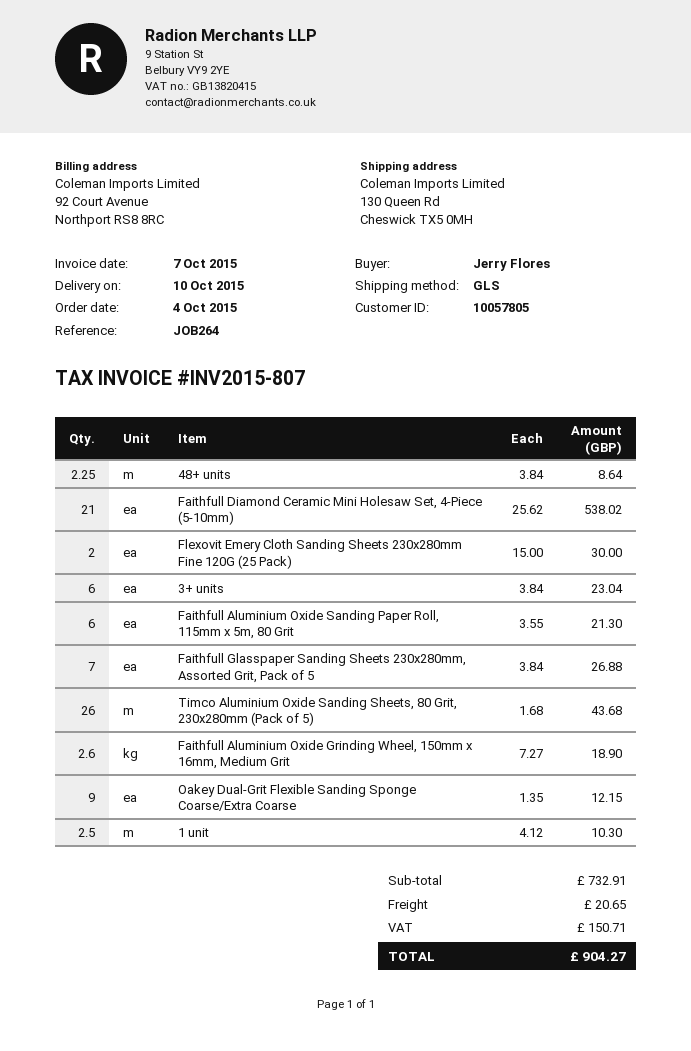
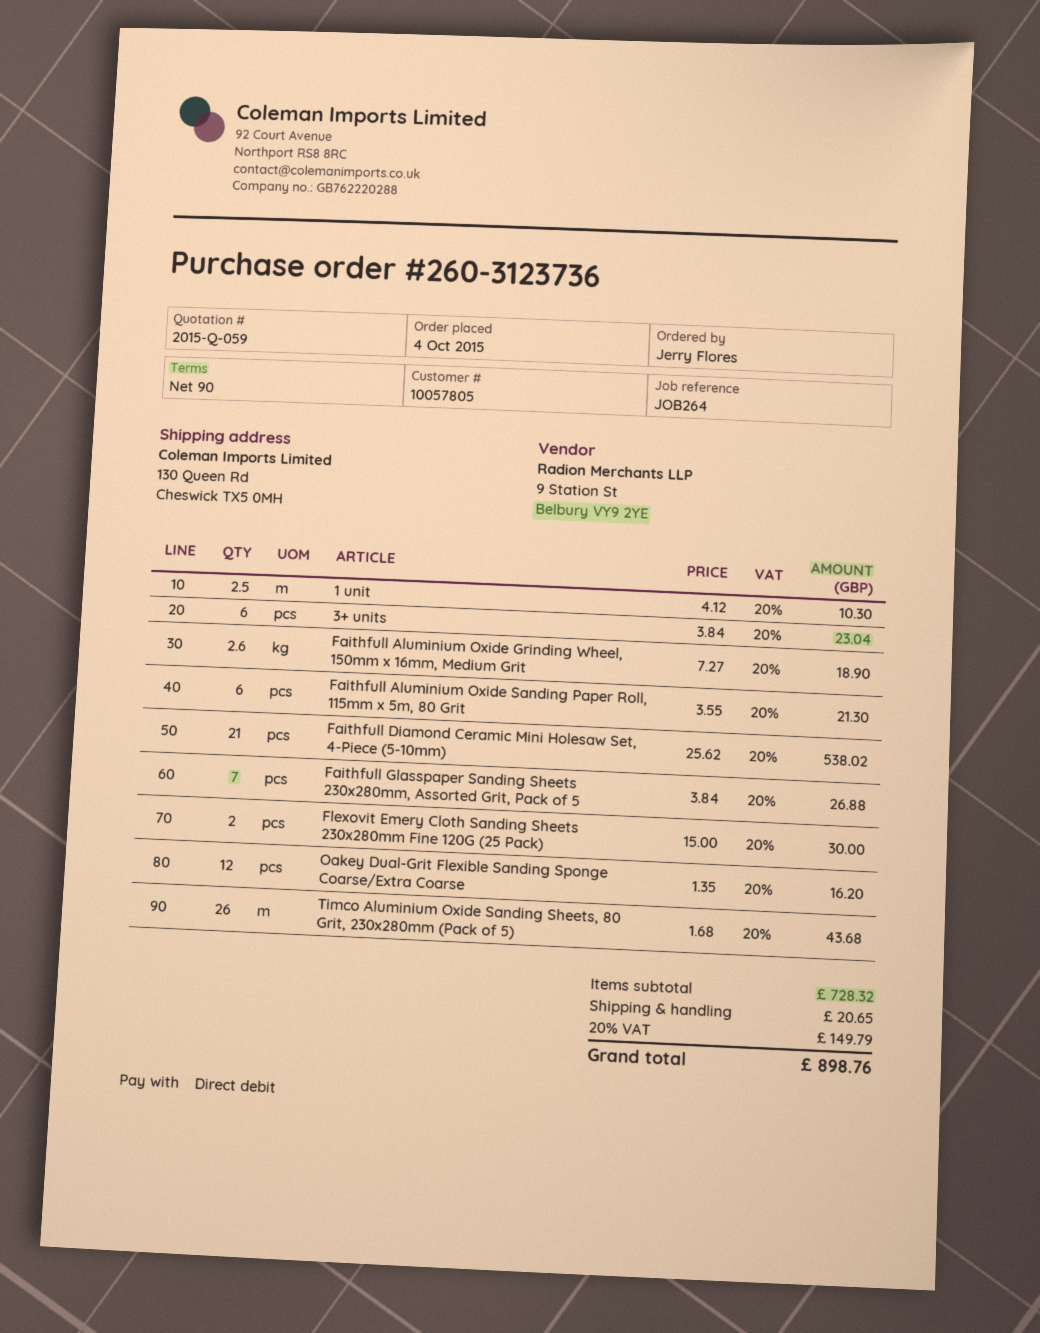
48+ units: 2.25 x 3.84 = 8.64 -> none
Oakey Dual-Grit Flexible Sanding Sponge Coarse/Extra Coarse: 9 x 1.35 = 12.15 -> 12 x 1.35 = 16.20
subtotal: 732.91 -> 728.32
tax: 150.71 -> 149.79
total: 904.27 -> 898.76

